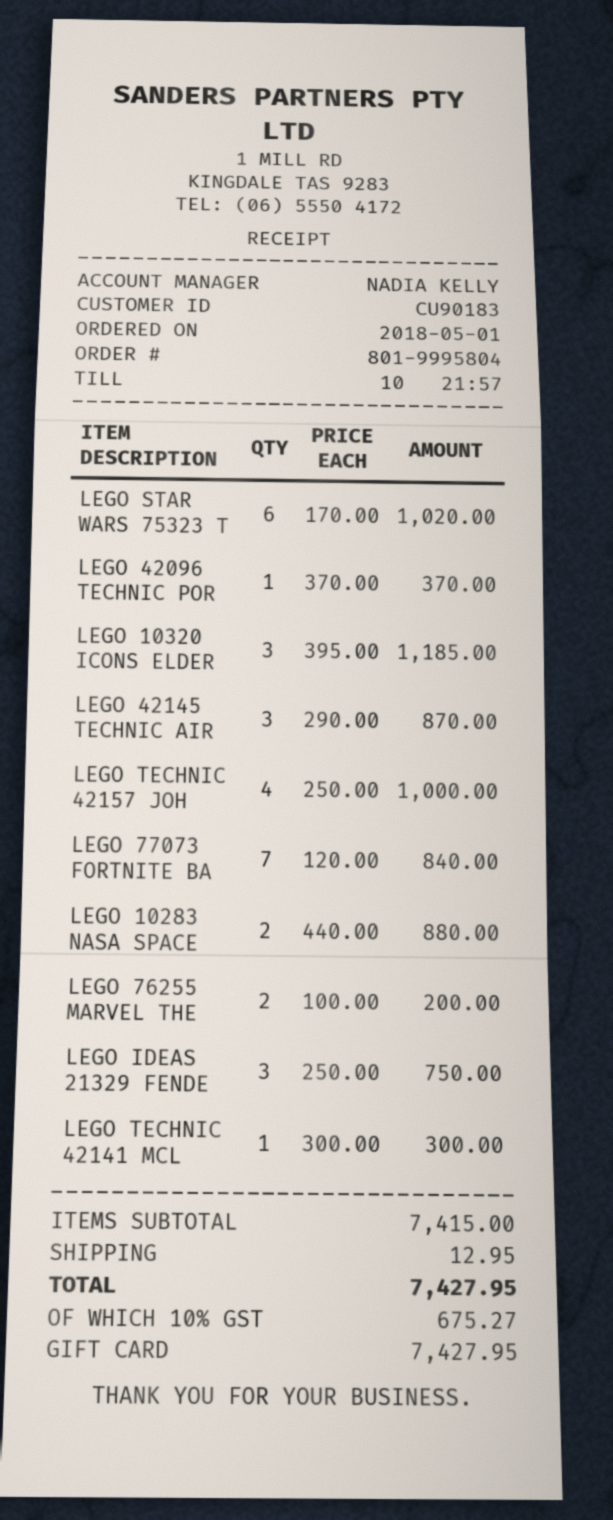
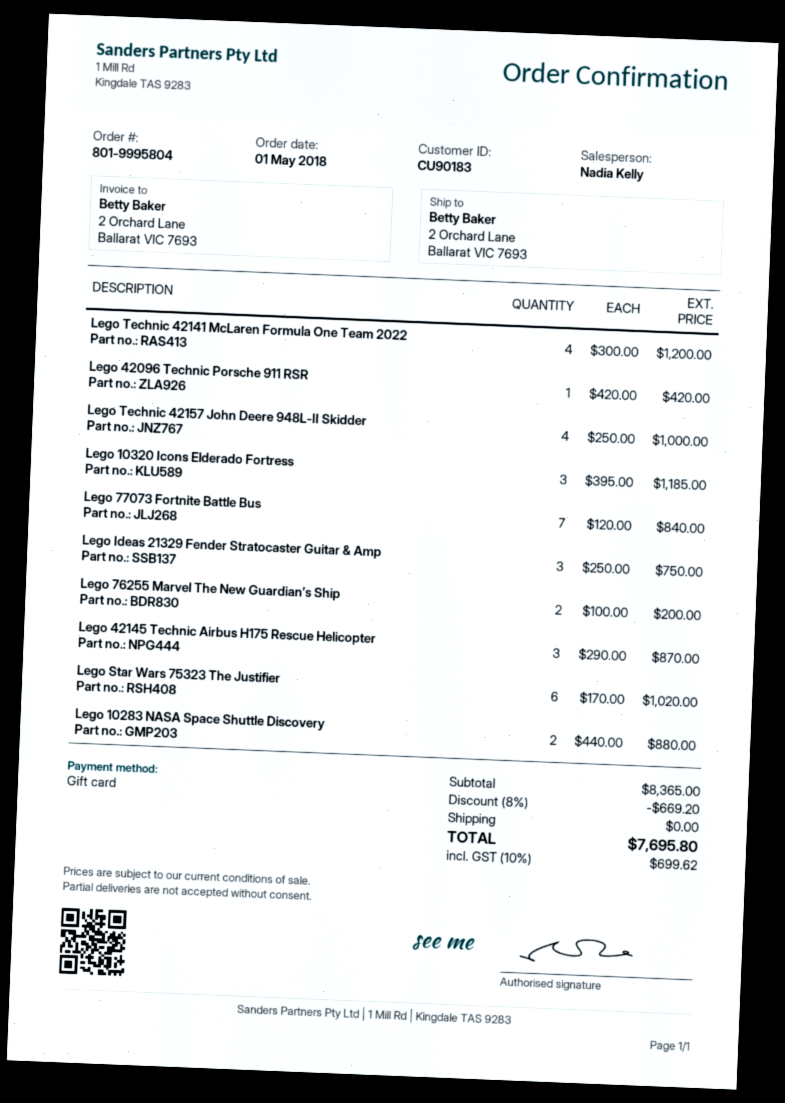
LEGO 42096 TECHNIC POR: 1 x 370.00 = 370.00 -> 1 x 420.00 = 420.00
LEGO TECHNIC 42141 MCL: 1 x 300.00 = 300.00 -> 4 x 300.00 = 1200.00
subtotal: 7415.00 -> 8365.00
discount: none -> 8% = 669.20
shipping: 12.95 -> 0.00
tax: 10% = 675.27 -> 10% = 699.62
total: 7427.95 -> 7695.80

